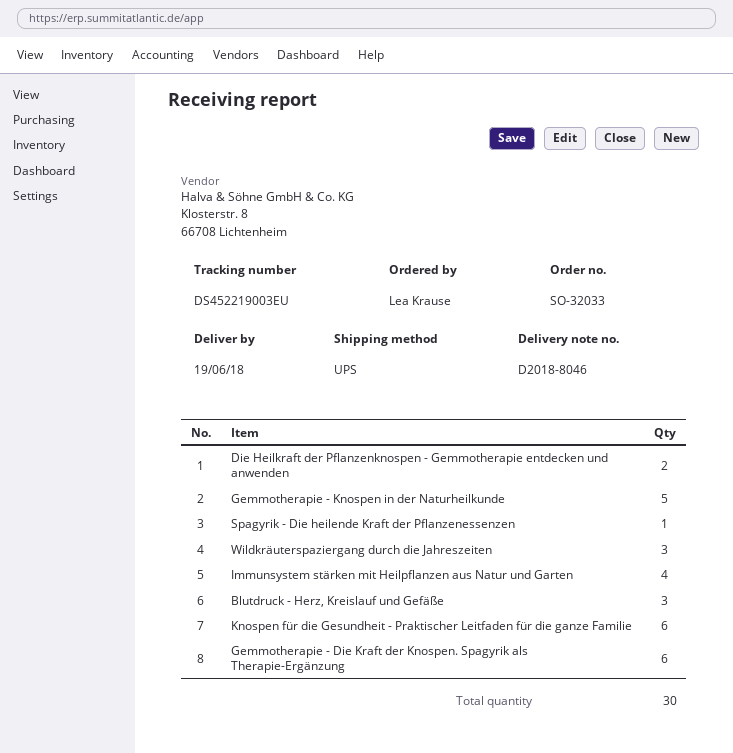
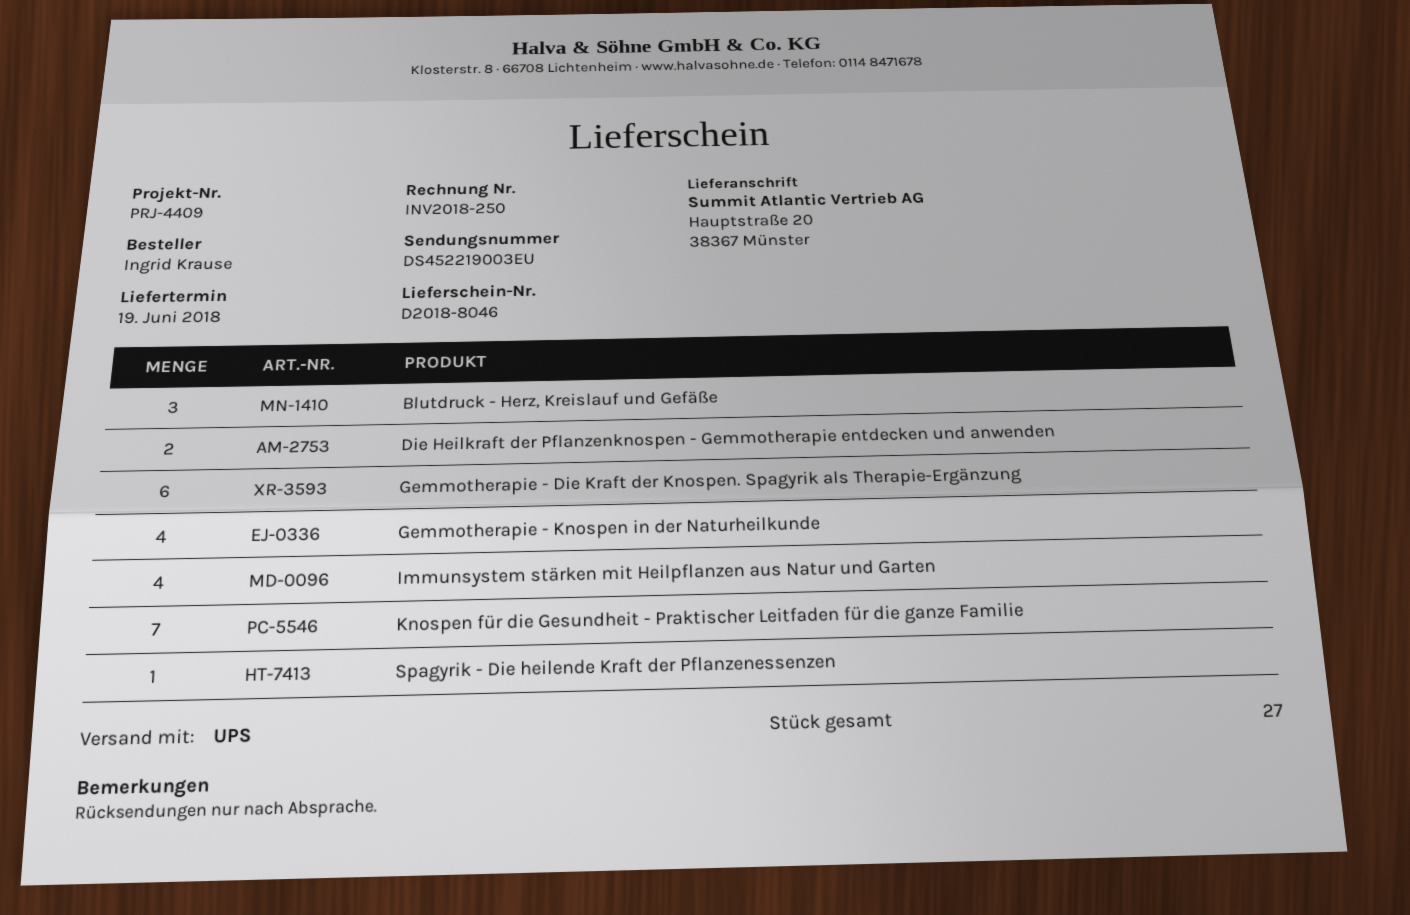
ordered by: Lea Krause -> Ingrid Krause
Gemmotherapie - Knospen in der Naturheilkunde: 5 -> 4
Wildkräuterspaziergang durch die Jahreszeiten: 3 -> none
Knospen für die Gesundheit - Praktischer Leitfaden für die ganze Familie: 6 -> 7
total quantity: 30 -> 27

